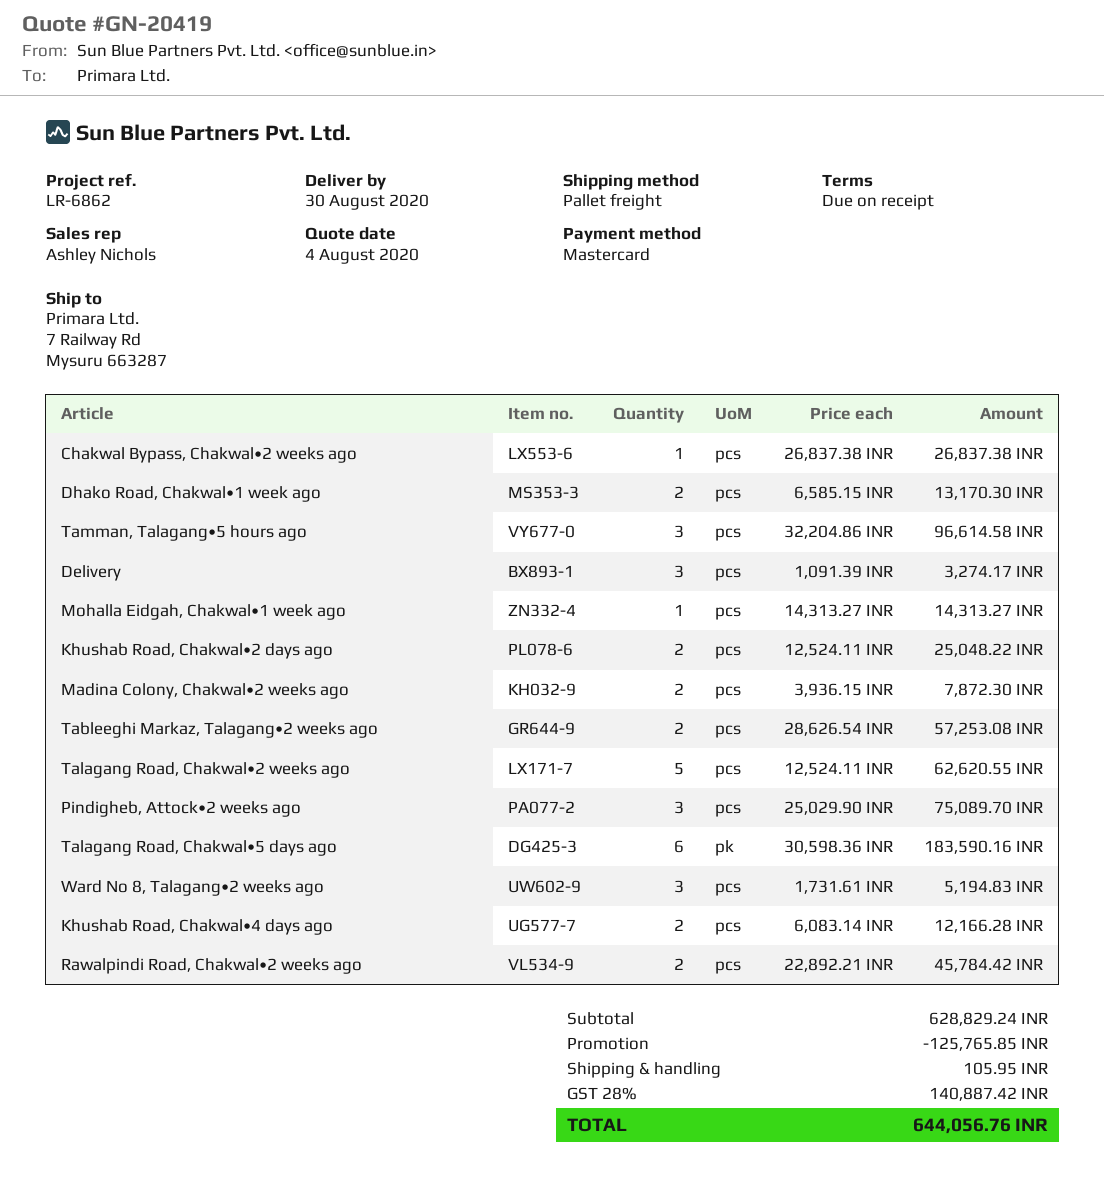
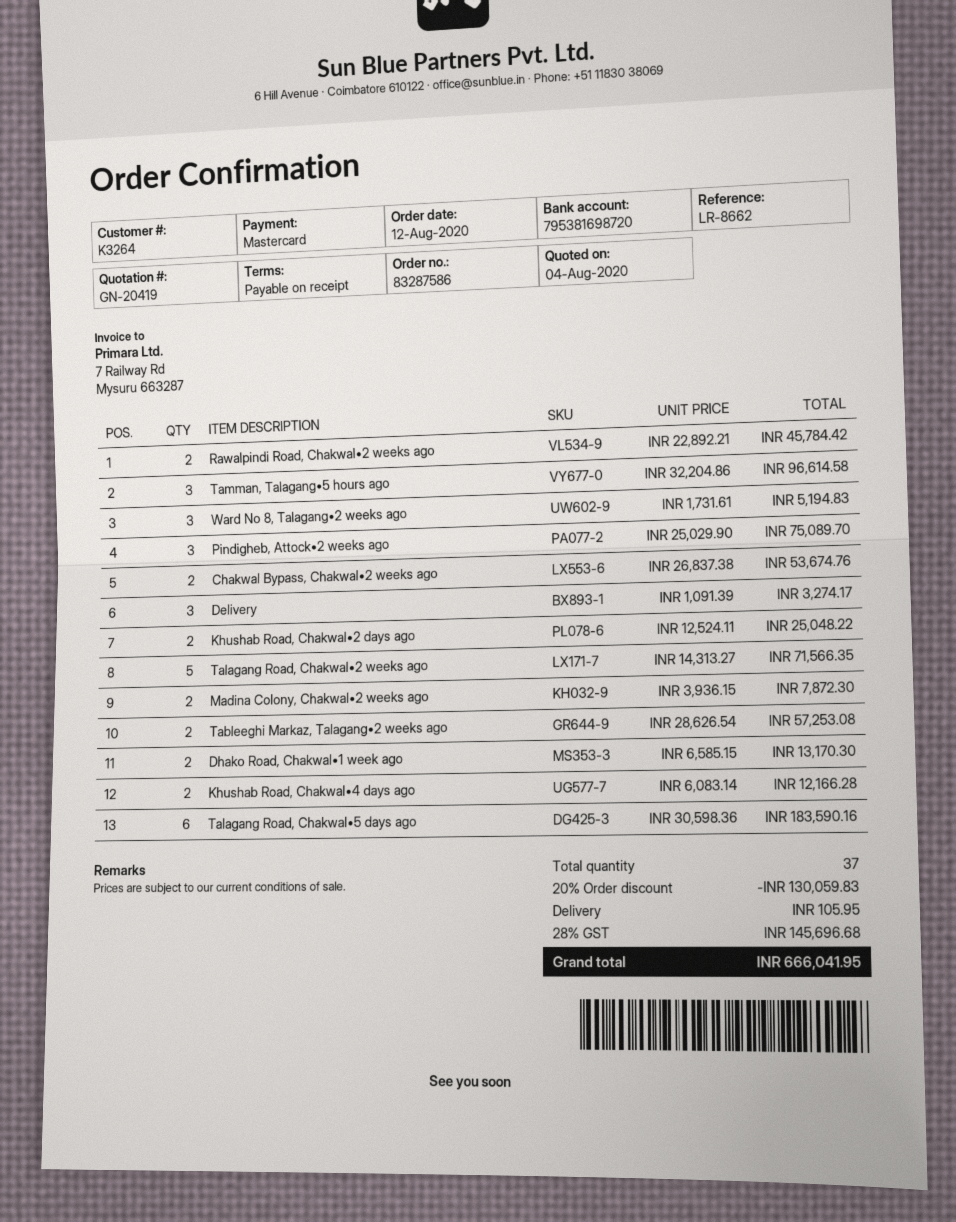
reference: LR-6862 -> LR-8662
Chakwal Bypass, Chakwal•2 weeks ago: 1 x 26837.38 = 26837.38 -> 2 x 26837.38 = 53674.76
Mohalla Eidgah, Chakwal•1 week ago: 1 x 14313.27 = 14313.27 -> none
Talagang Road, Chakwal•2 weeks ago: 5 x 12524.11 = 62620.55 -> 5 x 14313.27 = 71566.35
discount: 125765.85 -> 130059.83
tax: 28% = 140887.42 -> 28% = 145696.68
total: 644056.76 -> 666041.95

